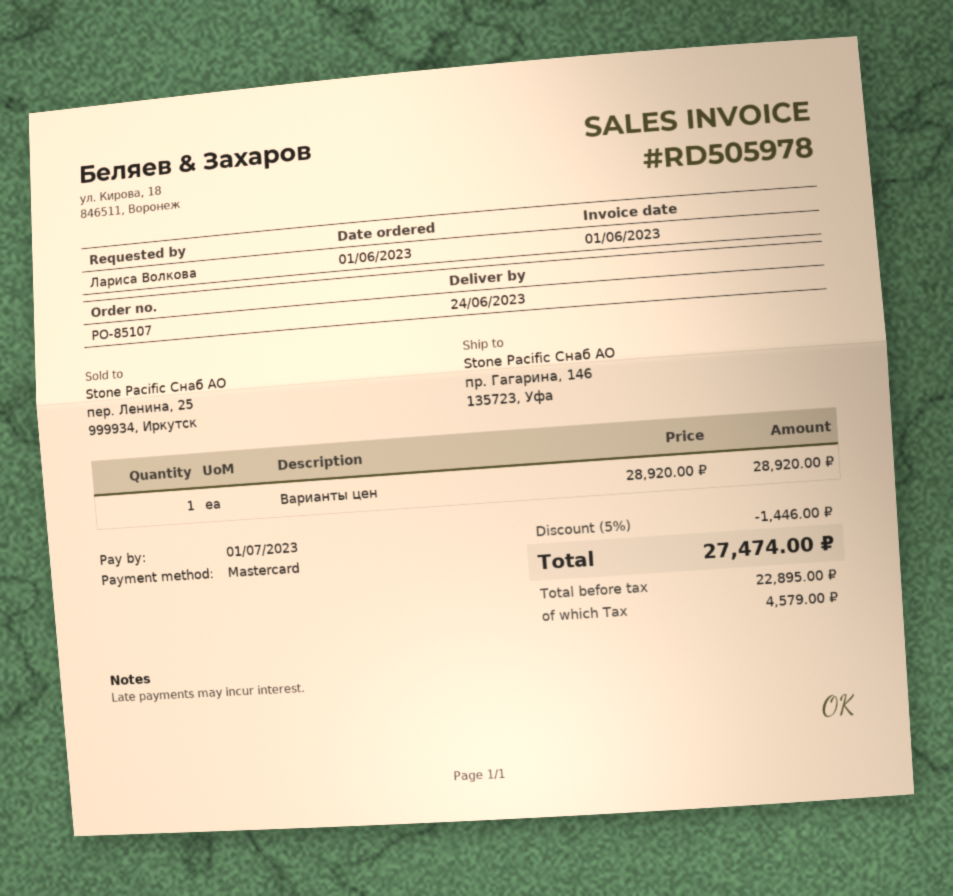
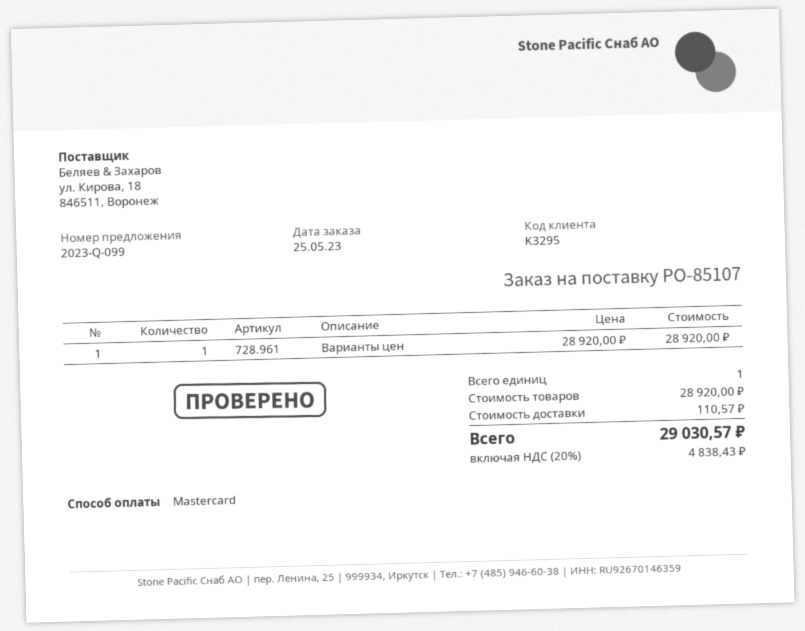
order date: 2023-06-01 -> 2023-05-25
discount: 5% = 1446.00 -> none
shipping: none -> 110.57
tax: 4579.00 -> 4838.43
total: 27474.00 -> 29030.57

